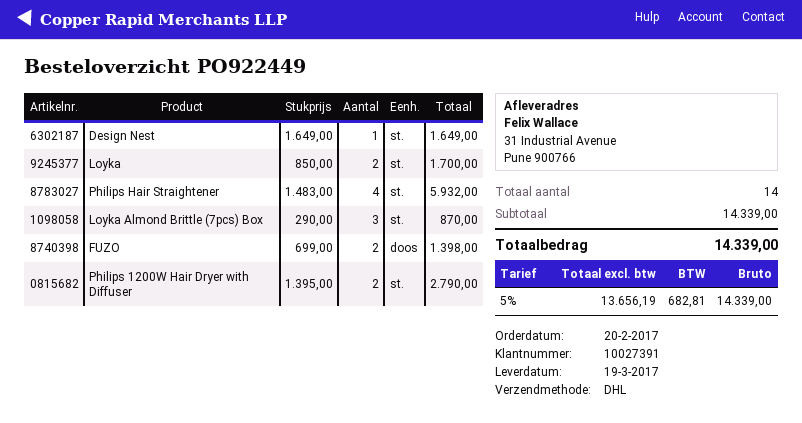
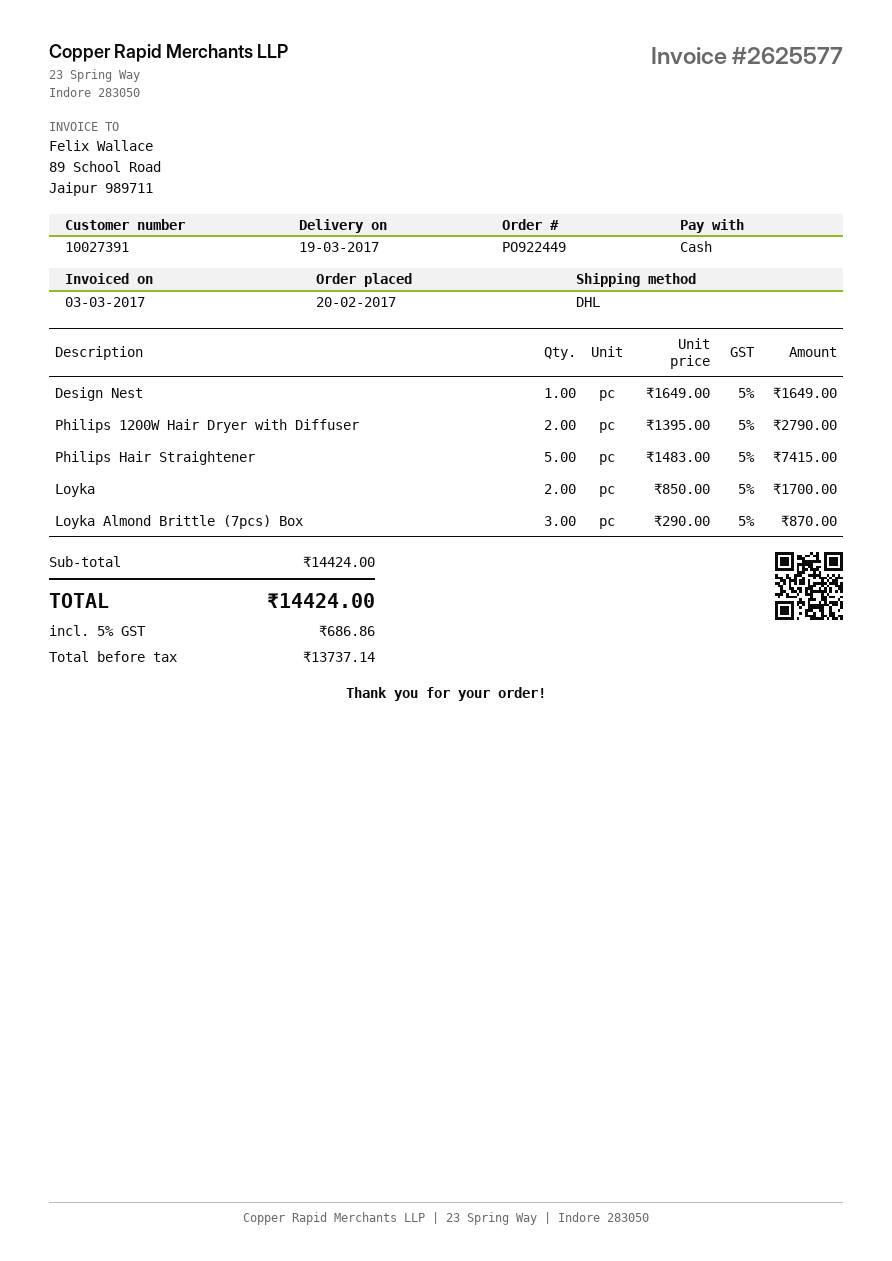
Philips Hair Straightener: 4 x 1483.00 = 5932.00 -> 5 x 1483.00 = 7415.00
FUZO: 2 x 699.00 = 1398.00 -> none
subtotal: 14339.00 -> 14424.00
net: 13656.19 -> 13737.14
tax: 5% = 682.81 -> 5% = 686.86
total: 14339.00 -> 14424.00

